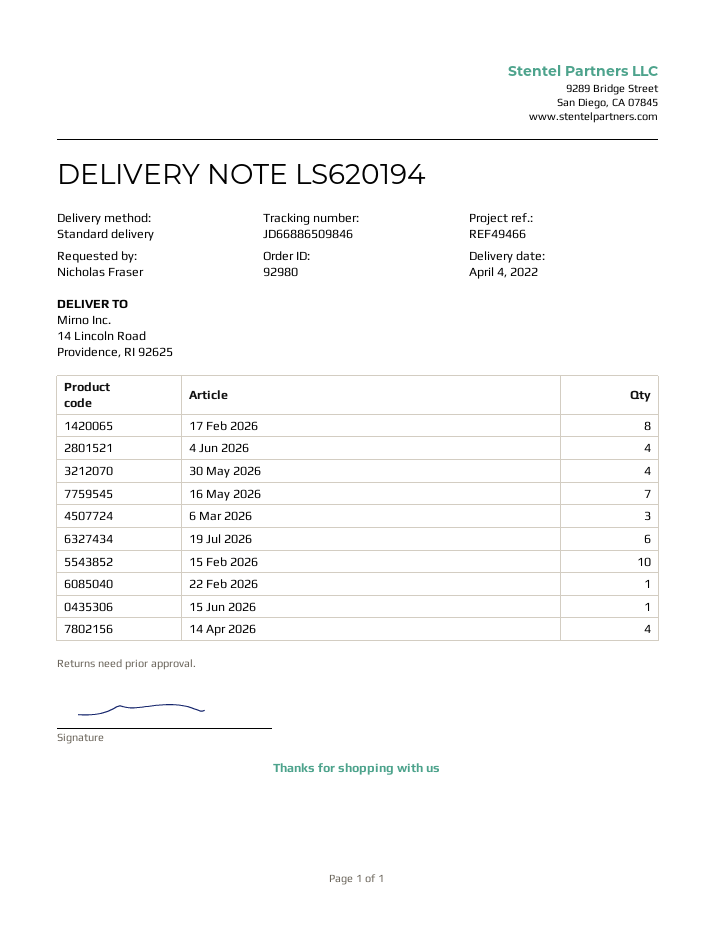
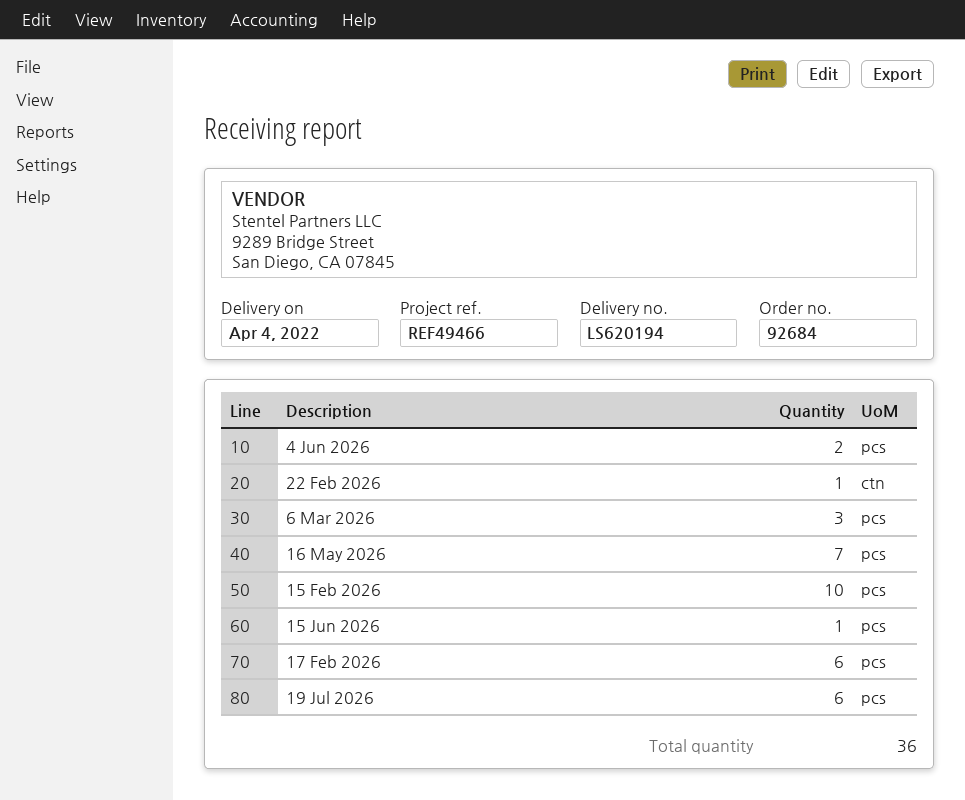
order number: 92980 -> 92684
17 Feb 2026: 8 -> 6
4 Jun 2026: 4 -> 2
30 May 2026: 4 -> none
14 Apr 2026: 4 -> none

